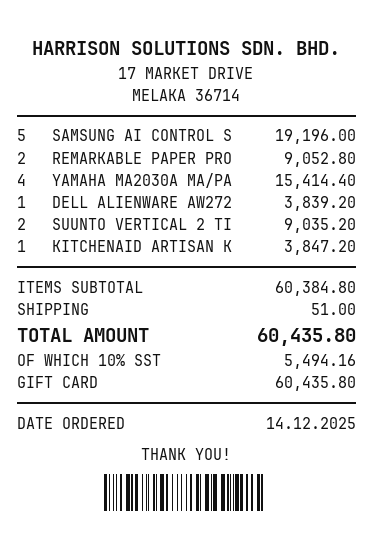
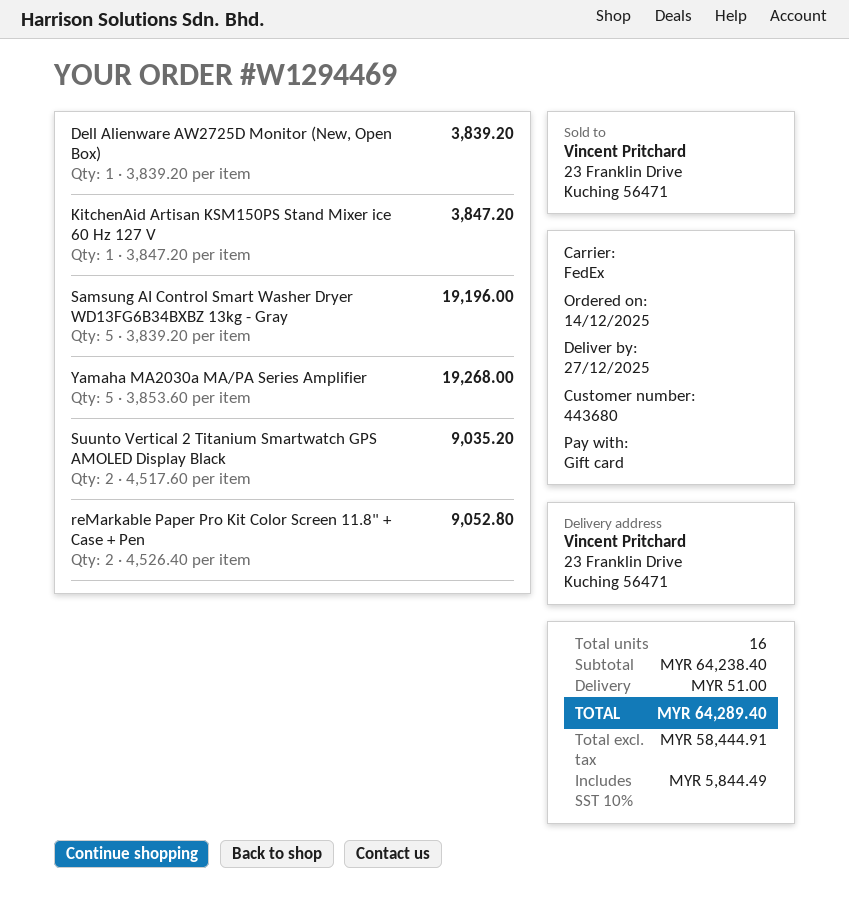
YAMAHA MA2030A MA/PA: 4 for 15414.40 -> 5 for 19268.00
subtotal: 60384.80 -> 64238.40
tax: 10% = 5494.16 -> 10% = 5844.49
total: 60435.80 -> 64289.40

